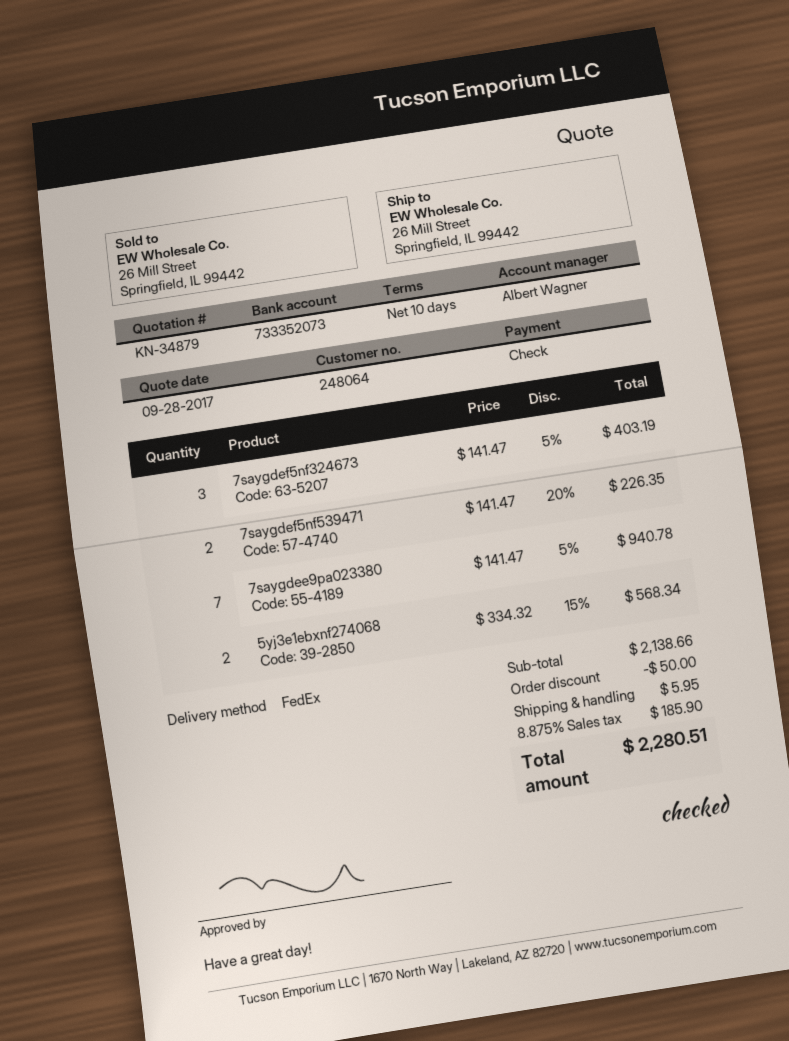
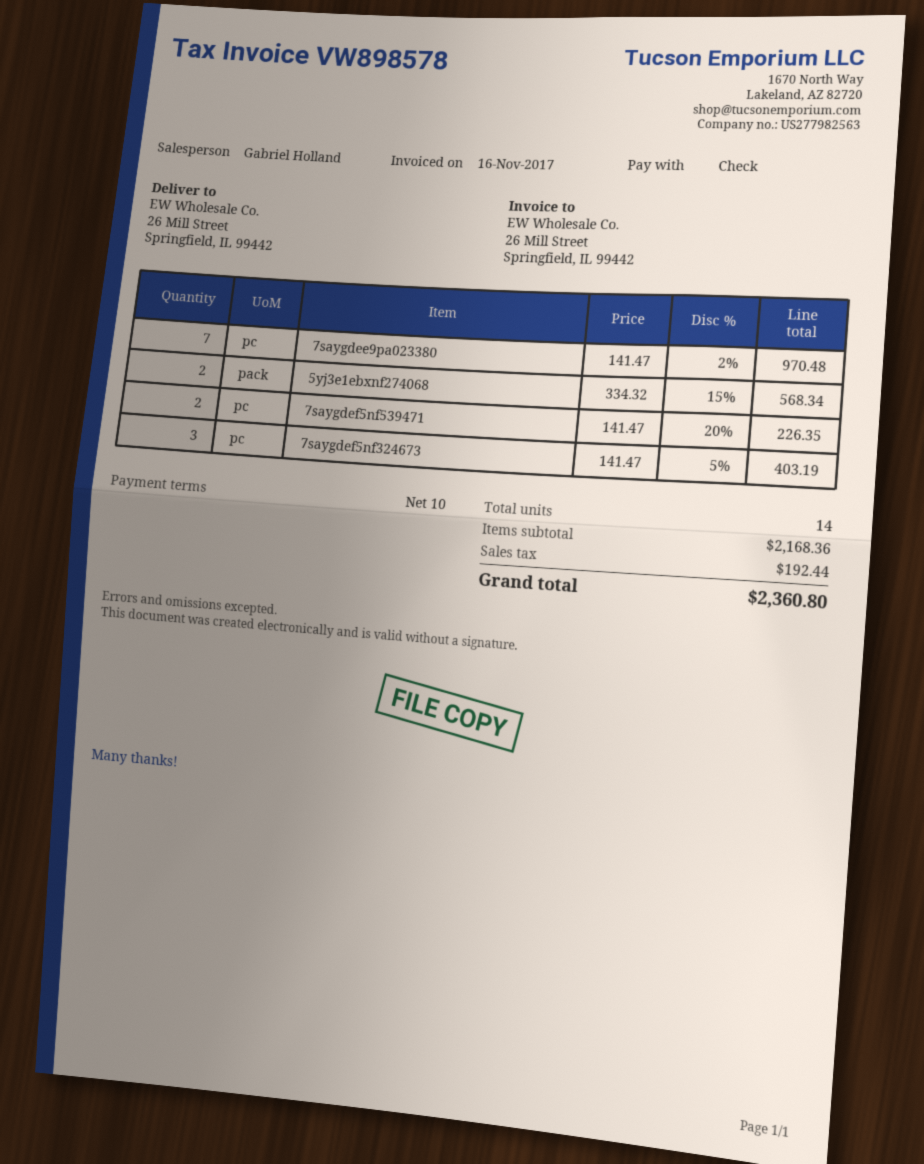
sales rep: Albert Wagner -> Gabriel Holland
7saygdee9pa023380: 7 x 141.47 - 5% = 940.78 -> 7 x 141.47 - 2% = 970.48
subtotal: 2138.66 -> 2168.36
discount: 50.00 -> none
shipping: 5.95 -> none
tax: 185.90 -> 192.44
total: 2280.51 -> 2360.80

